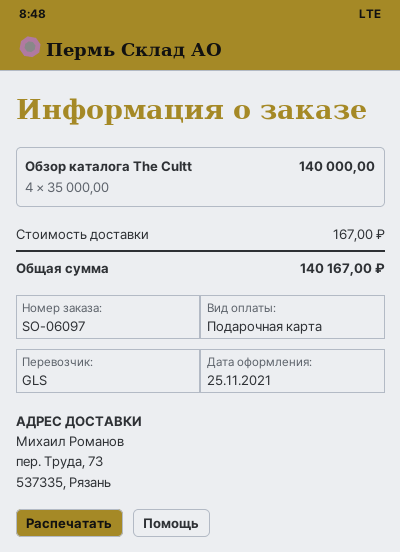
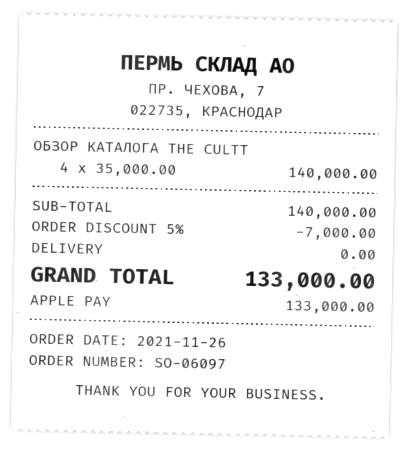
order date: 2021-11-25 -> 2021-11-26
payment method: gift card -> Apple Pay
discount: none -> 5% = 7000.00
shipping: 167.00 -> 0.00
total: 140167.00 -> 133000.00

